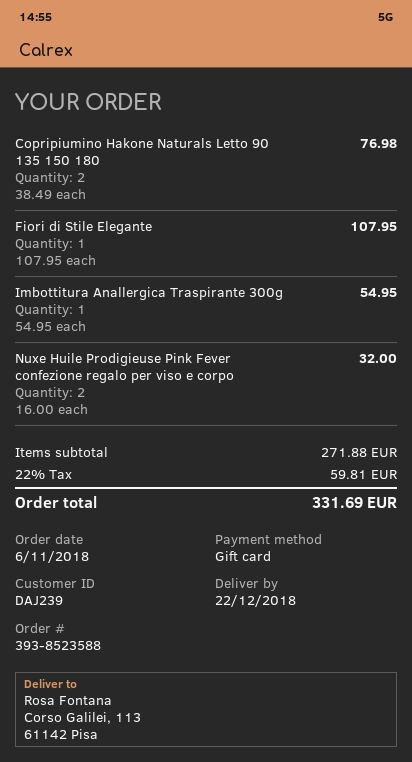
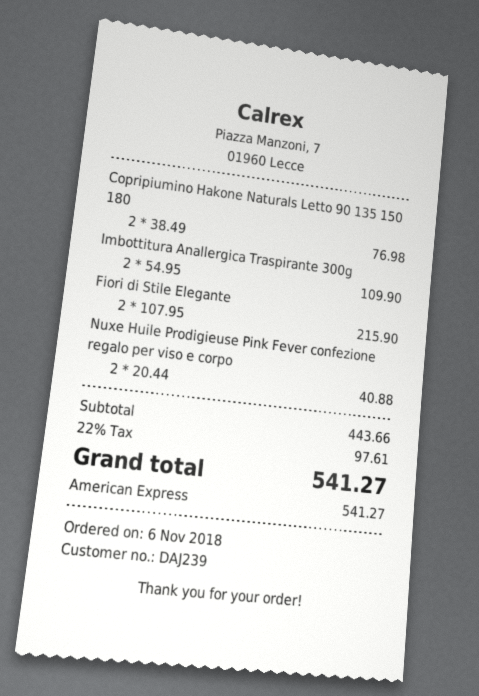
payment method: gift card -> American Express
Fiori di Stile Elegante: 1 x 107.95 = 107.95 -> 2 x 107.95 = 215.90
Imbottitura Anallergica Traspirante 300g: 1 x 54.95 = 54.95 -> 2 x 54.95 = 109.90
Nuxe Huile Prodigieuse Pink Fever confezione regalo per viso e corpo: 2 x 16.00 = 32.00 -> 2 x 20.44 = 40.88
subtotal: 271.88 -> 443.66
tax: 22% = 59.81 -> 22% = 97.61
total: 331.69 -> 541.27

